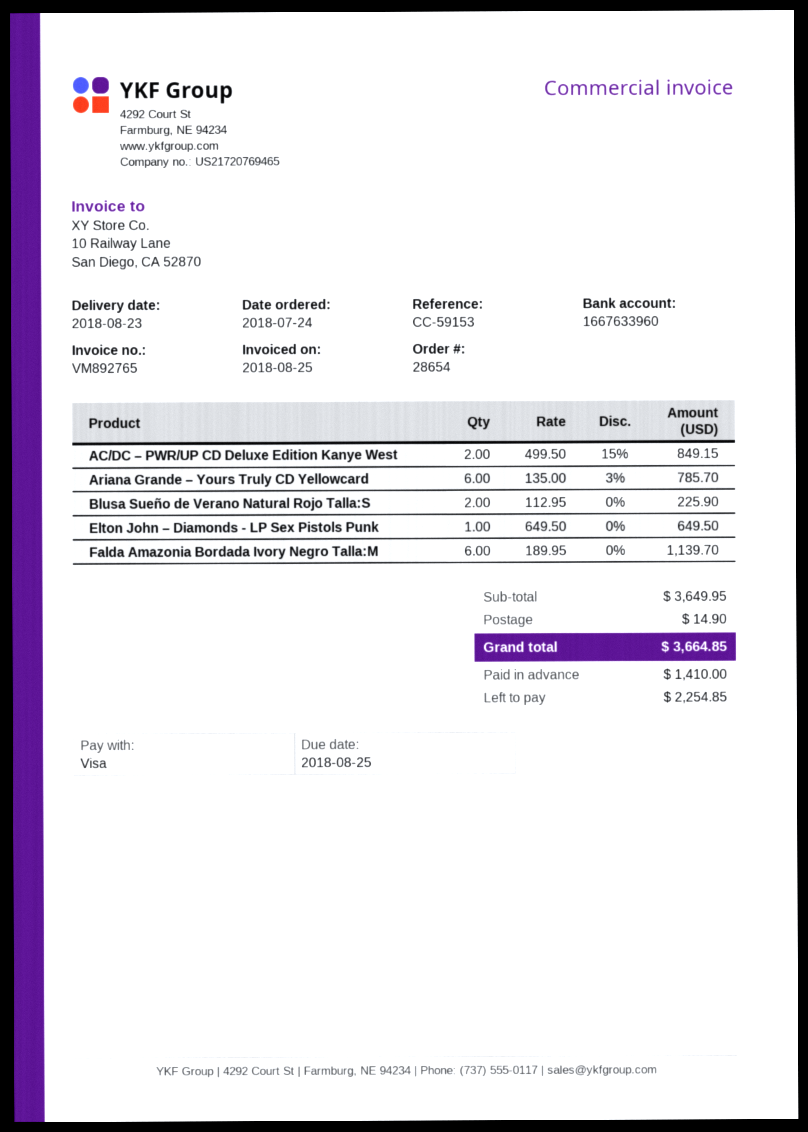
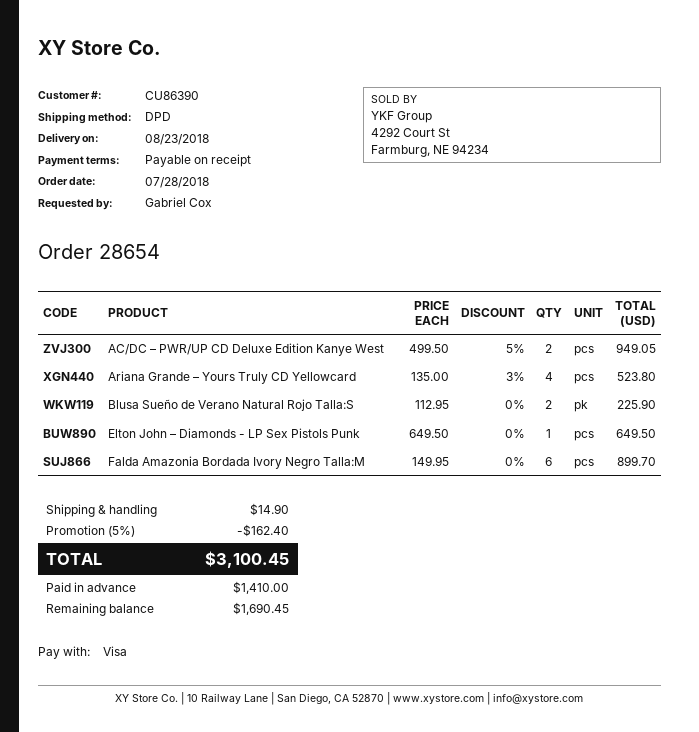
order date: 2018-07-24 -> 2018-07-28
AC/DC – PWR/UP CD Deluxe Edition Kanye West: 2 x 499.50 - 15% = 849.15 -> 2 x 499.50 - 5% = 949.05
Ariana Grande – Yours Truly CD Yellowcard: 6 x 135.00 - 3% = 785.70 -> 4 x 135.00 - 3% = 523.80
Falda Amazonia Bordada Ivory Negro Talla:M: 6 x 189.95 = 1139.70 -> 6 x 149.95 = 899.70
discount: none -> 5% = 162.40
total: 3664.85 -> 3100.45
balance: 2254.85 -> 1690.45

